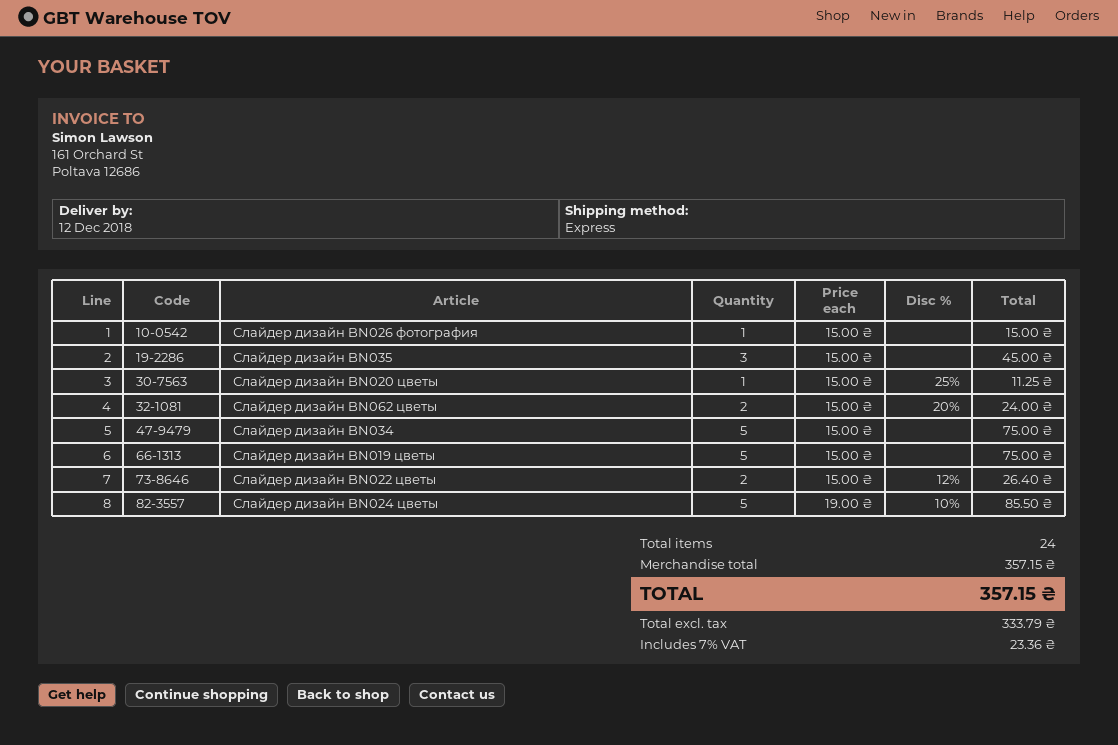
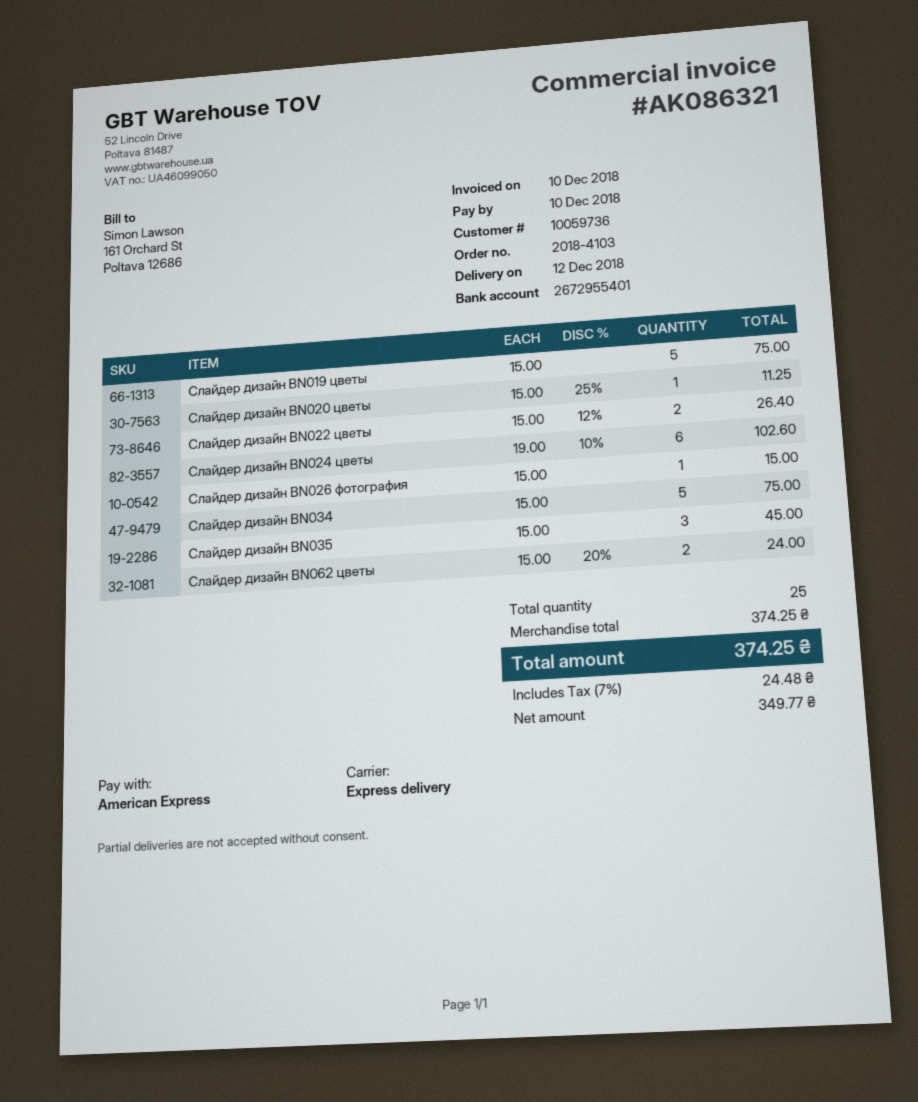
Слайдер дизайн BN024 цветы: 5 x 19.00 - 10% = 85.50 -> 6 x 19.00 - 10% = 102.60
total quantity: 24 -> 25
subtotal: 357.15 -> 374.25
net: 333.79 -> 349.77
tax: 7% = 23.36 -> 7% = 24.48
total: 357.15 -> 374.25

